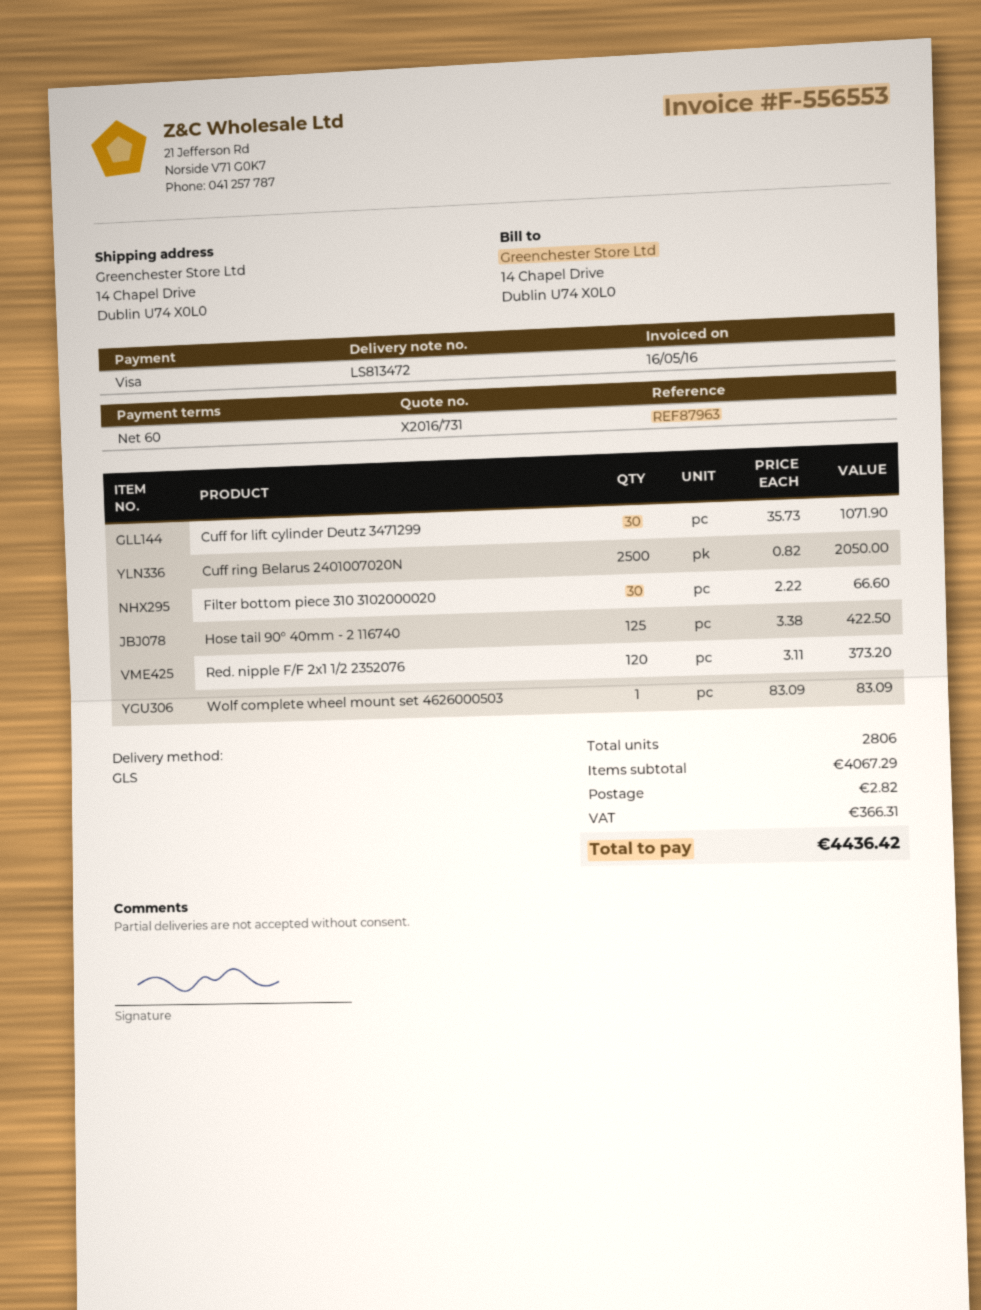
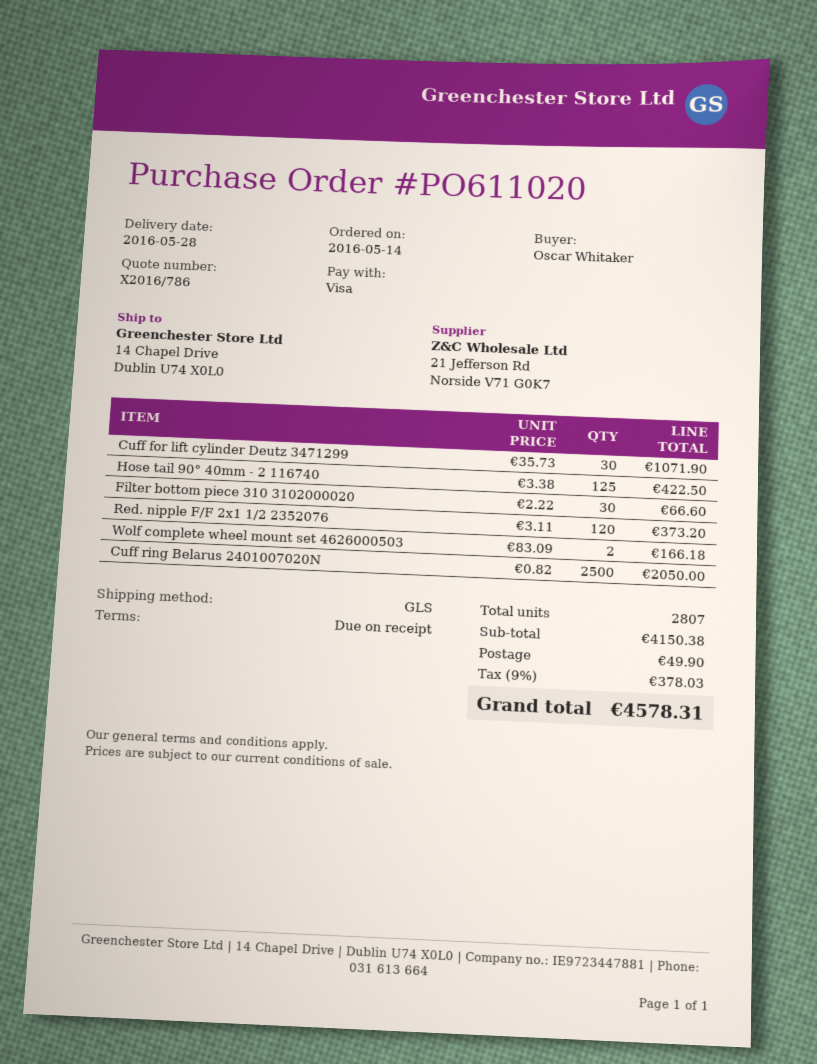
quote number: X2016/731 -> X2016/786
payment terms: 60 days -> on receipt
Wolf complete wheel mount set 4626000503: 1 x 83.09 = 83.09 -> 2 x 83.09 = 166.18
total quantity: 2806 -> 2807
subtotal: 4067.29 -> 4150.38
shipping: 2.82 -> 49.90
tax: 366.31 -> 378.03
total: 4436.42 -> 4578.31

